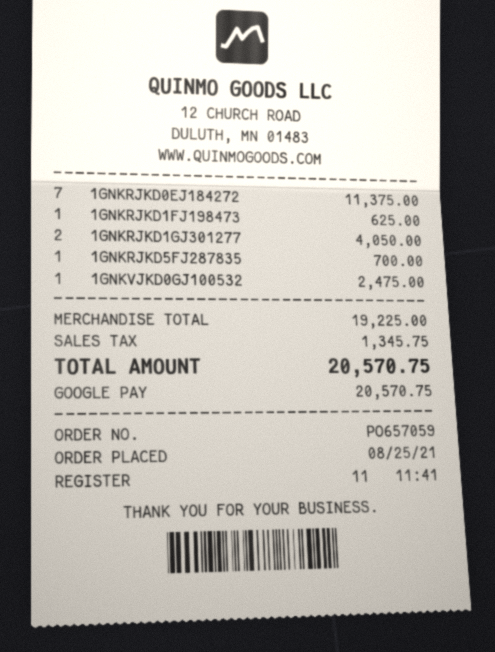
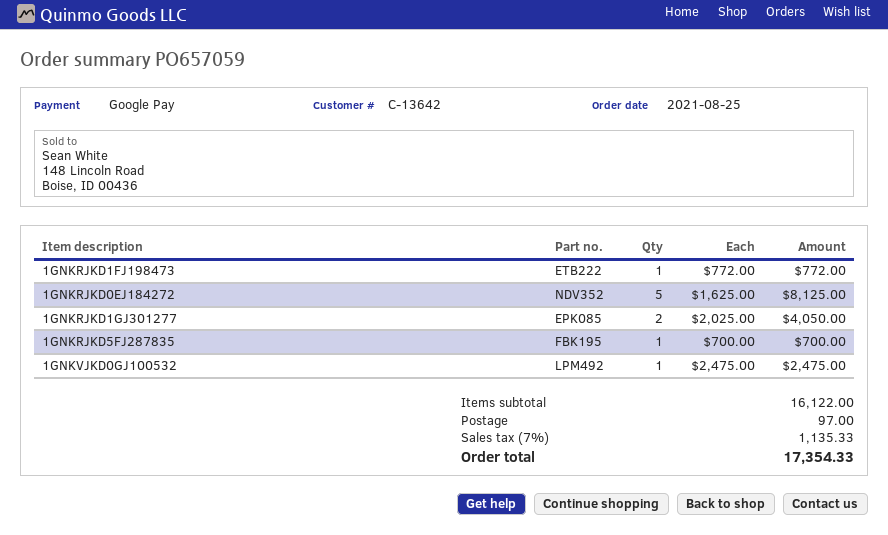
1GNKRJKD0EJ184272: 7 for 11375.00 -> 5 for 8125.00
1GNKRJKD1FJ198473: 1 for 625.00 -> 1 for 772.00
subtotal: 19225.00 -> 16122.00
shipping: none -> 97.00
tax: 1345.75 -> 1135.33
total: 20570.75 -> 17354.33

